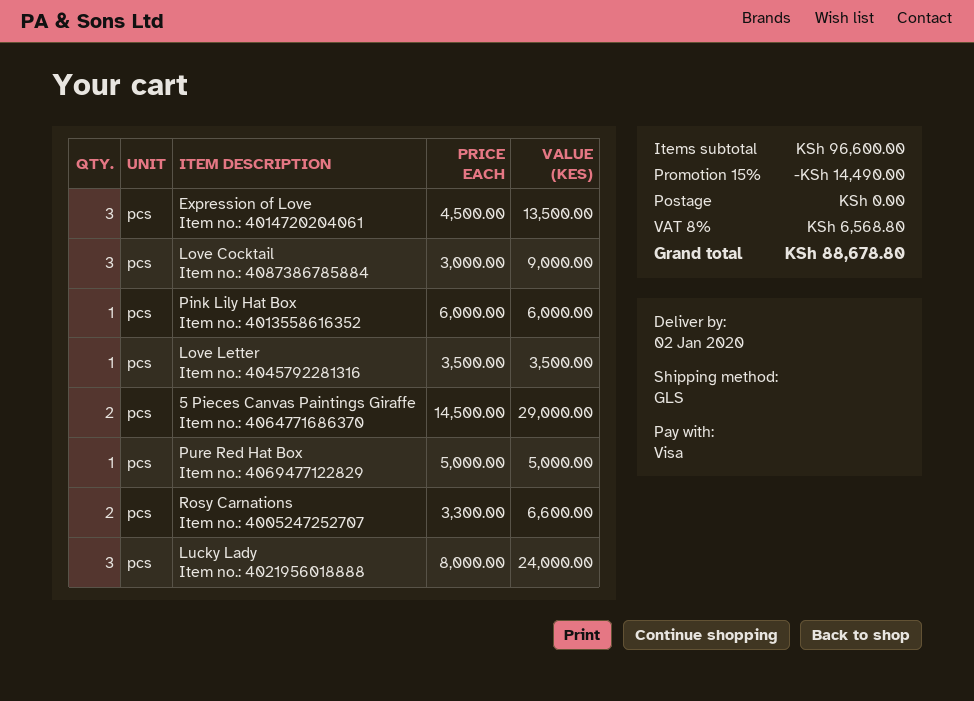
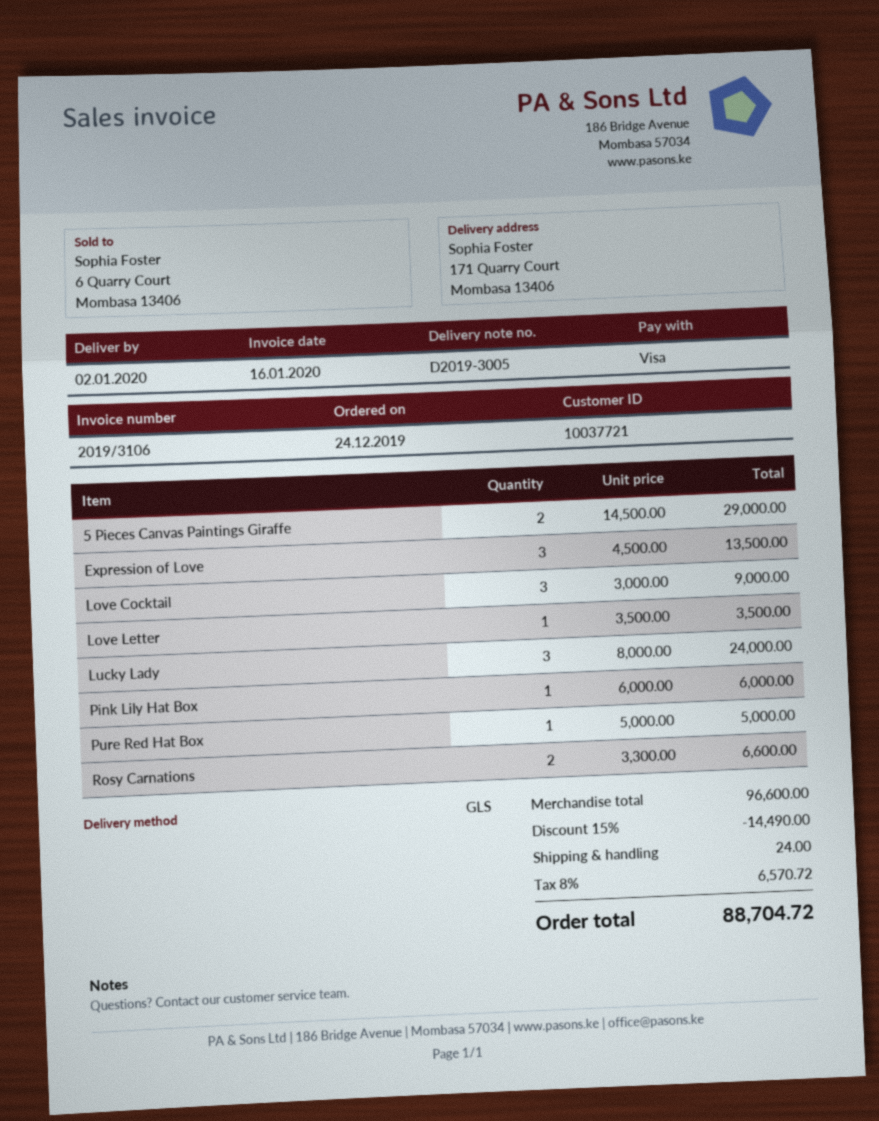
shipping: 0.00 -> 24.00
tax: 8% = 6568.80 -> 8% = 6570.72
total: 88678.80 -> 88704.72

